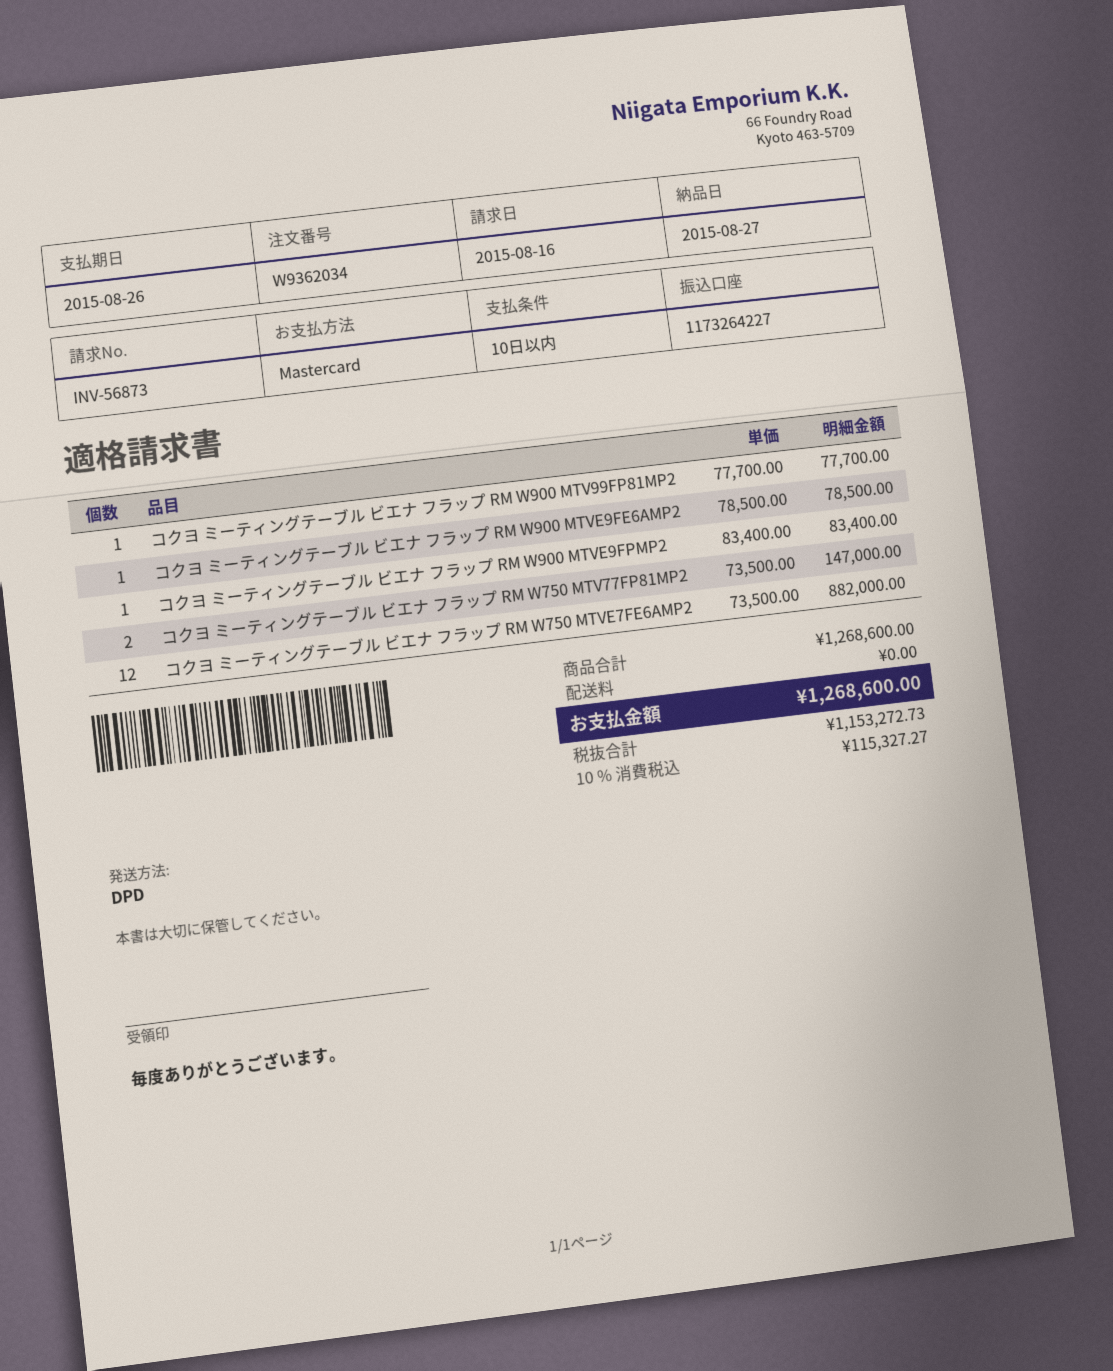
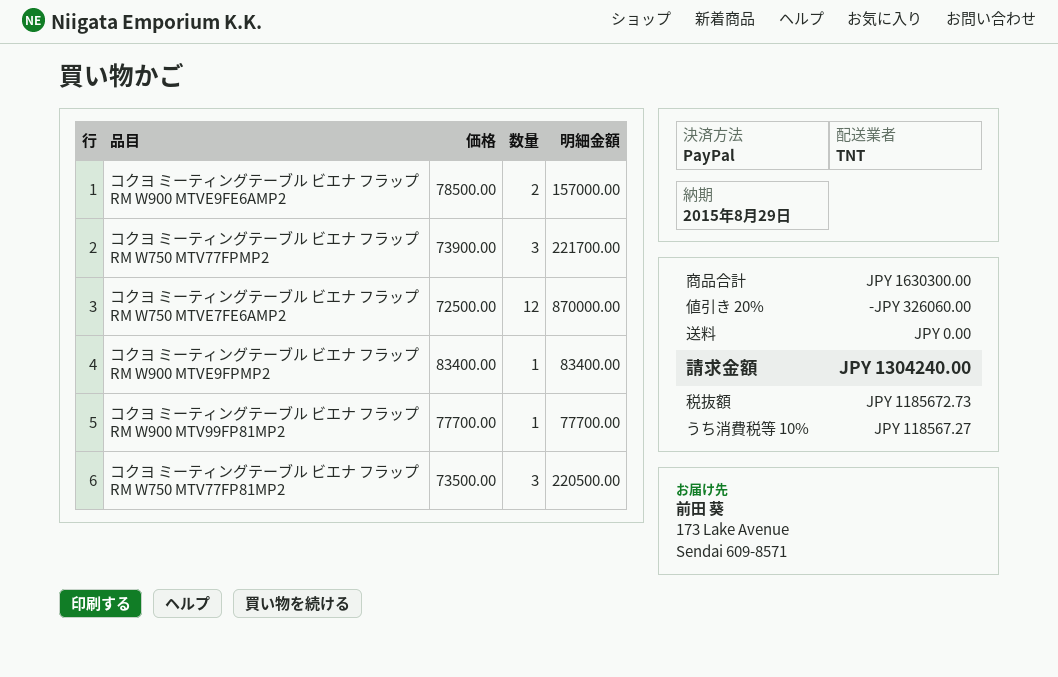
delivery date: 2015-08-27 -> 2015-08-29
payment method: Mastercard -> PayPal
shipping method: DPD -> TNT
コクヨ ミーティングテーブル ビエナ フラップ RM W900 MTVE9FE6AMP2: 1 x 78500.00 = 78500.00 -> 2 x 78500.00 = 157000.00
コクヨ ミーティングテーブル ビエナ フラップ RM W750 MTV77FP81MP2: 2 x 73500.00 = 147000.00 -> 3 x 73500.00 = 220500.00
コクヨ ミーティングテーブル ビエナ フラップ RM W750 MTVE7FE6AMP2: 12 x 73500.00 = 882000.00 -> 12 x 72500.00 = 870000.00
コクヨ ミーティングテーブル ビエナ フラップ RM W750 MTV77FPMP2: none -> 3 x 73900.00 = 221700.00
subtotal: 1268600.00 -> 1630300.00
discount: none -> 20% = 326060.00
net: 1153272.73 -> 1185672.73
tax: 10% = 115327.27 -> 10% = 118567.27
total: 1268600.00 -> 1304240.00

